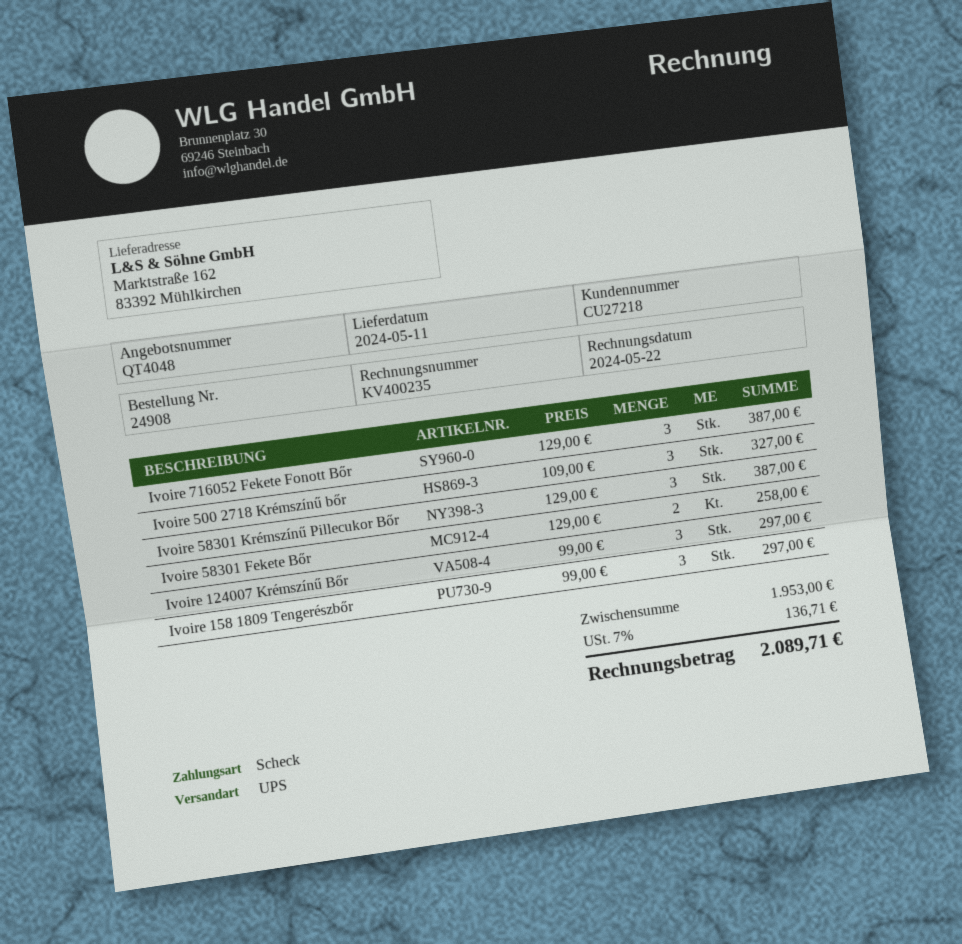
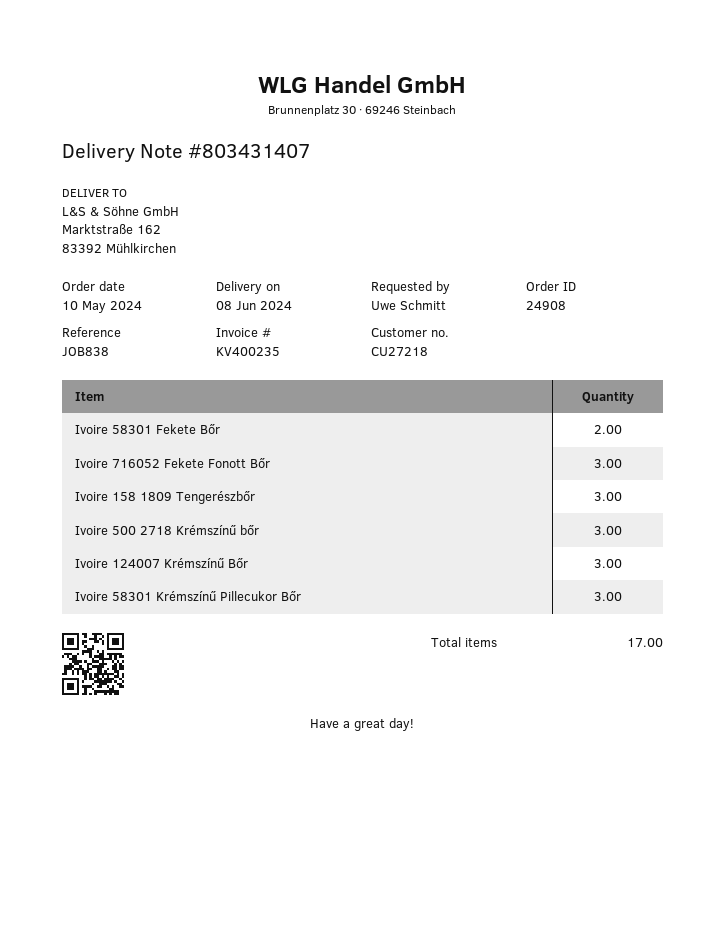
delivery date: 2024-05-11 -> 2024-06-08

